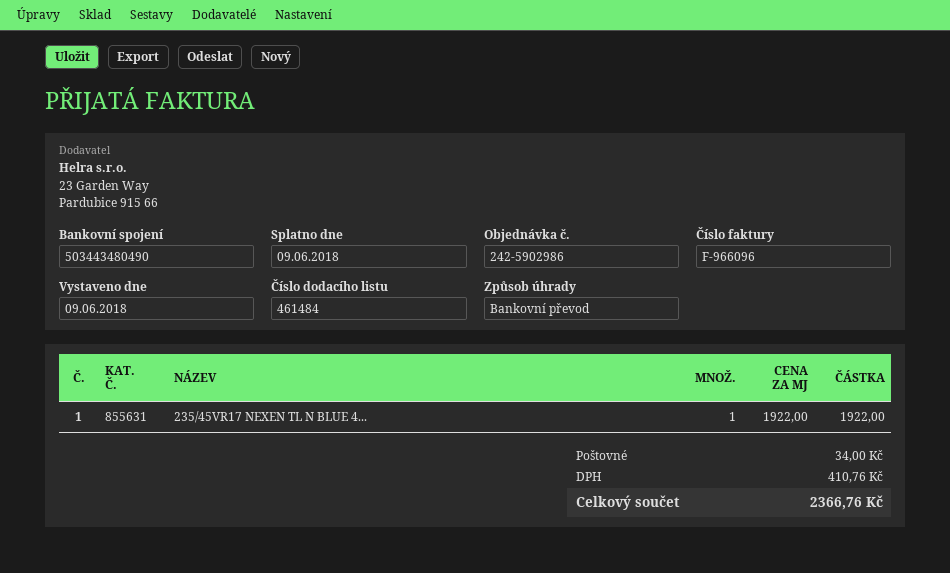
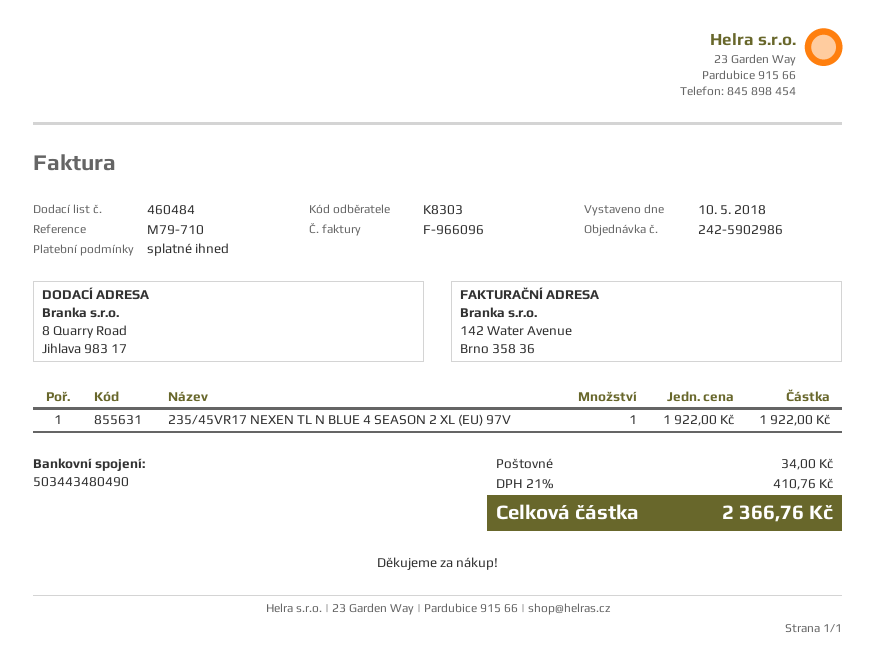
delivery note number: 461484 -> 460484
invoice date: 2018-06-09 -> 2018-05-10

